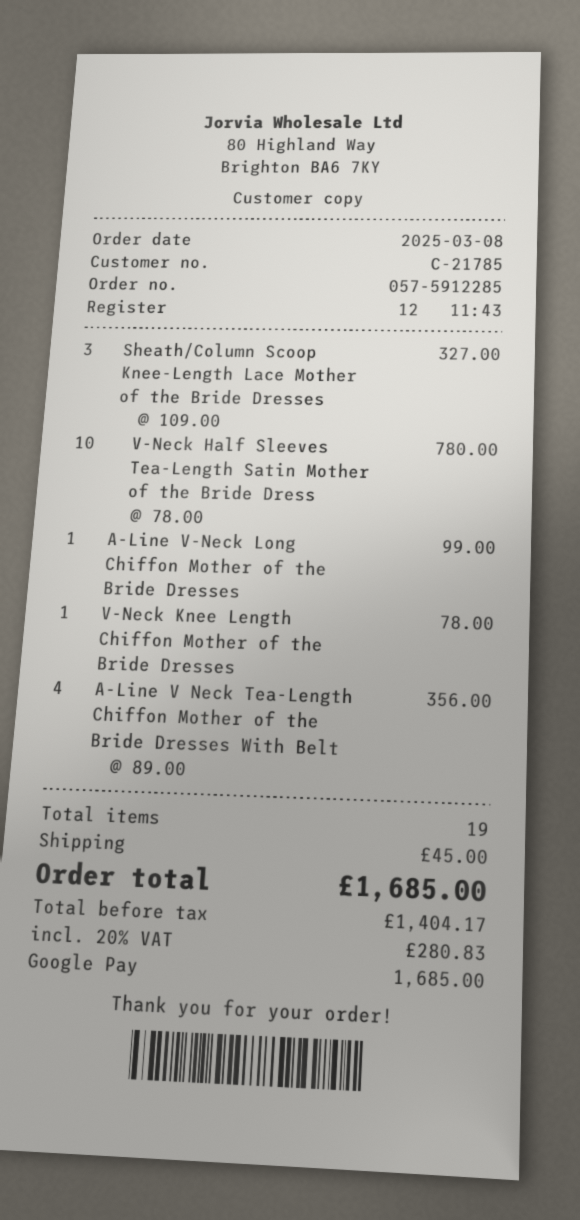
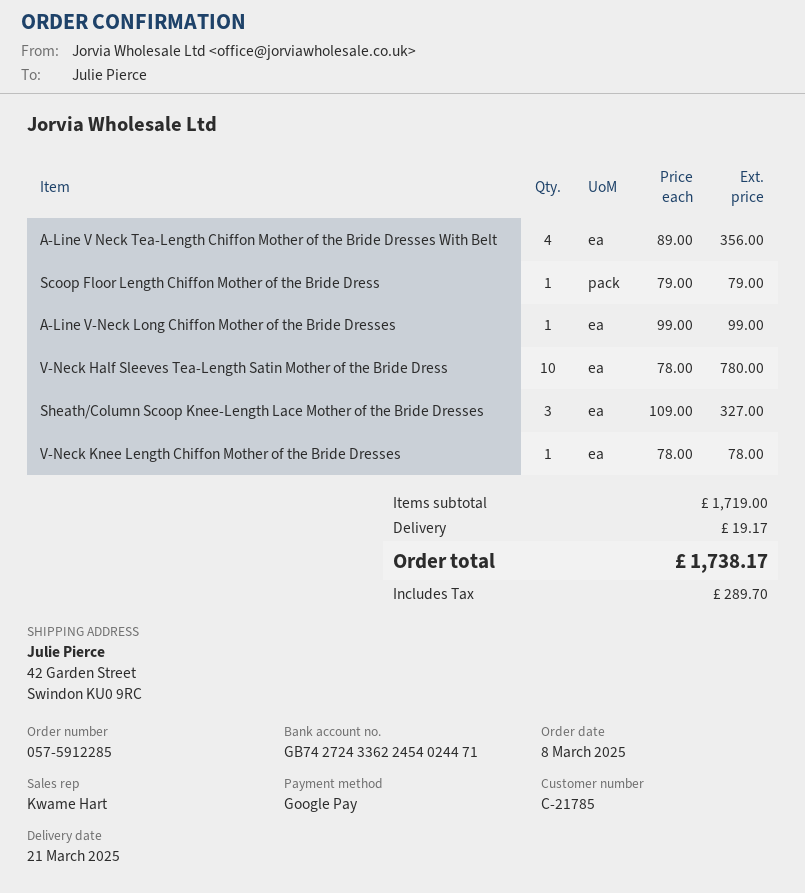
Scoop Floor Length Chiffon Mother of the Bride Dress: none -> 1 x 79.00 = 79.00
shipping: 45.00 -> 19.17
tax: 280.83 -> 289.70
total: 1685.00 -> 1738.17

